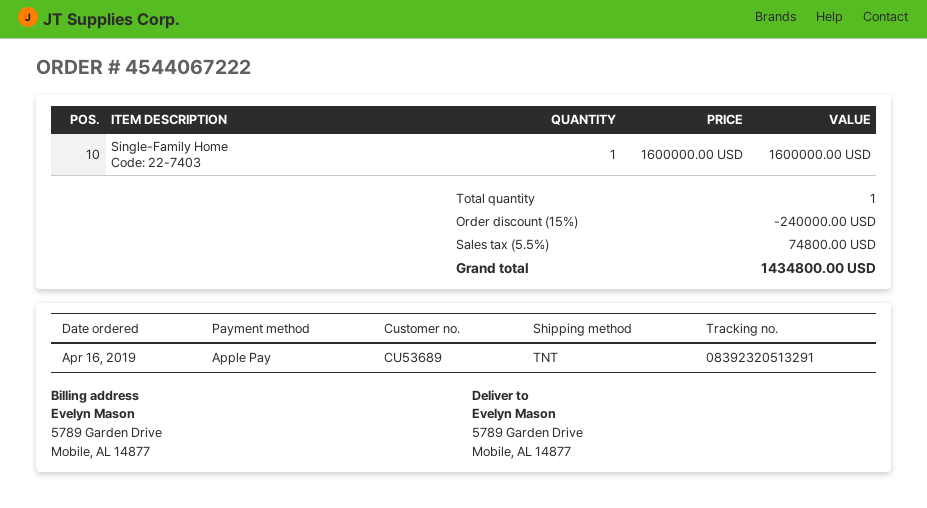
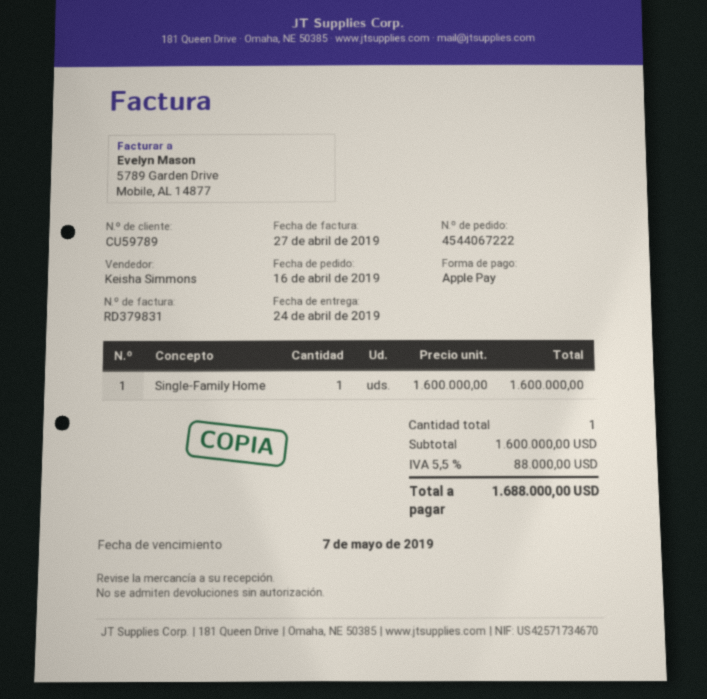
customer number: CU53689 -> CU59789
discount: 15% = 240000.00 -> none
tax: 5.5% = 74800.00 -> 5.5% = 88000.00
total: 1434800.00 -> 1688000.00

